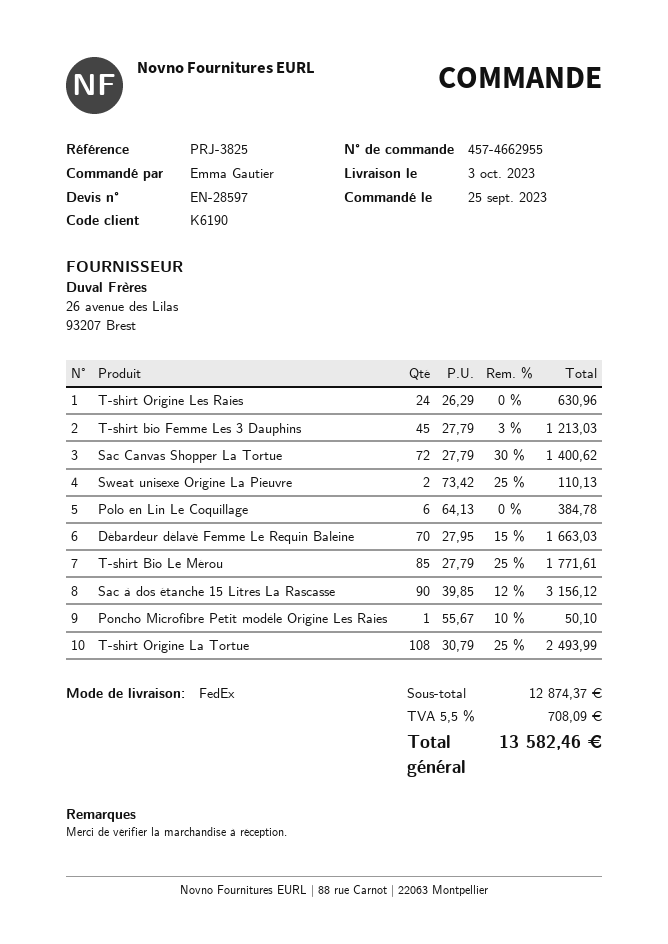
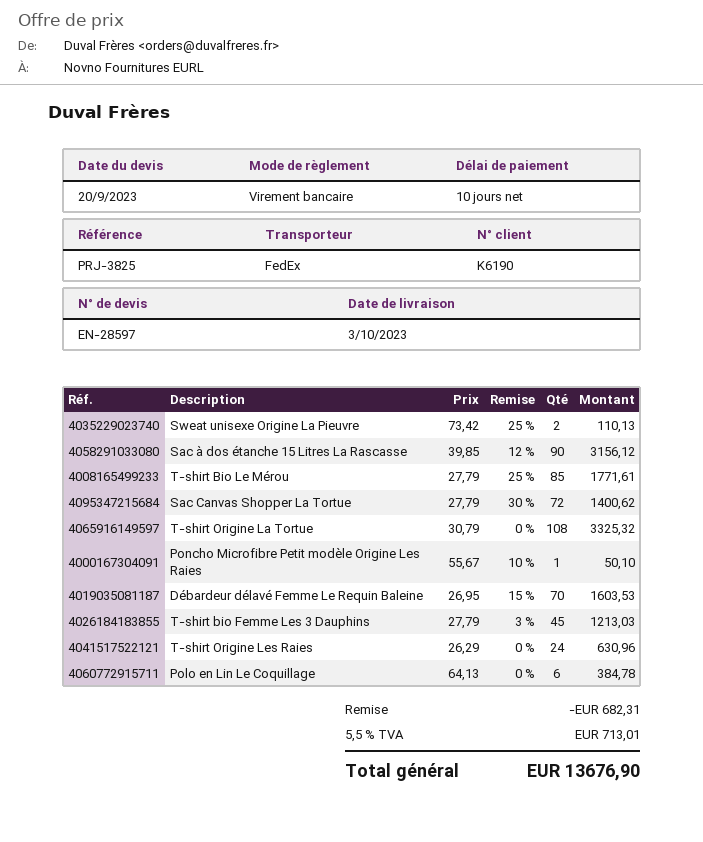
Débardeur délavé Femme Le Requin Baleine: 70 x 27.95 - 15% = 1663.03 -> 70 x 26.95 - 15% = 1603.53
T-shirt Origine La Tortue: 108 x 30.79 - 25% = 2493.99 -> 108 x 30.79 = 3325.32
discount: none -> 682.31
tax: 5.5% = 708.09 -> 5.5% = 713.01
total: 13582.46 -> 13676.90

